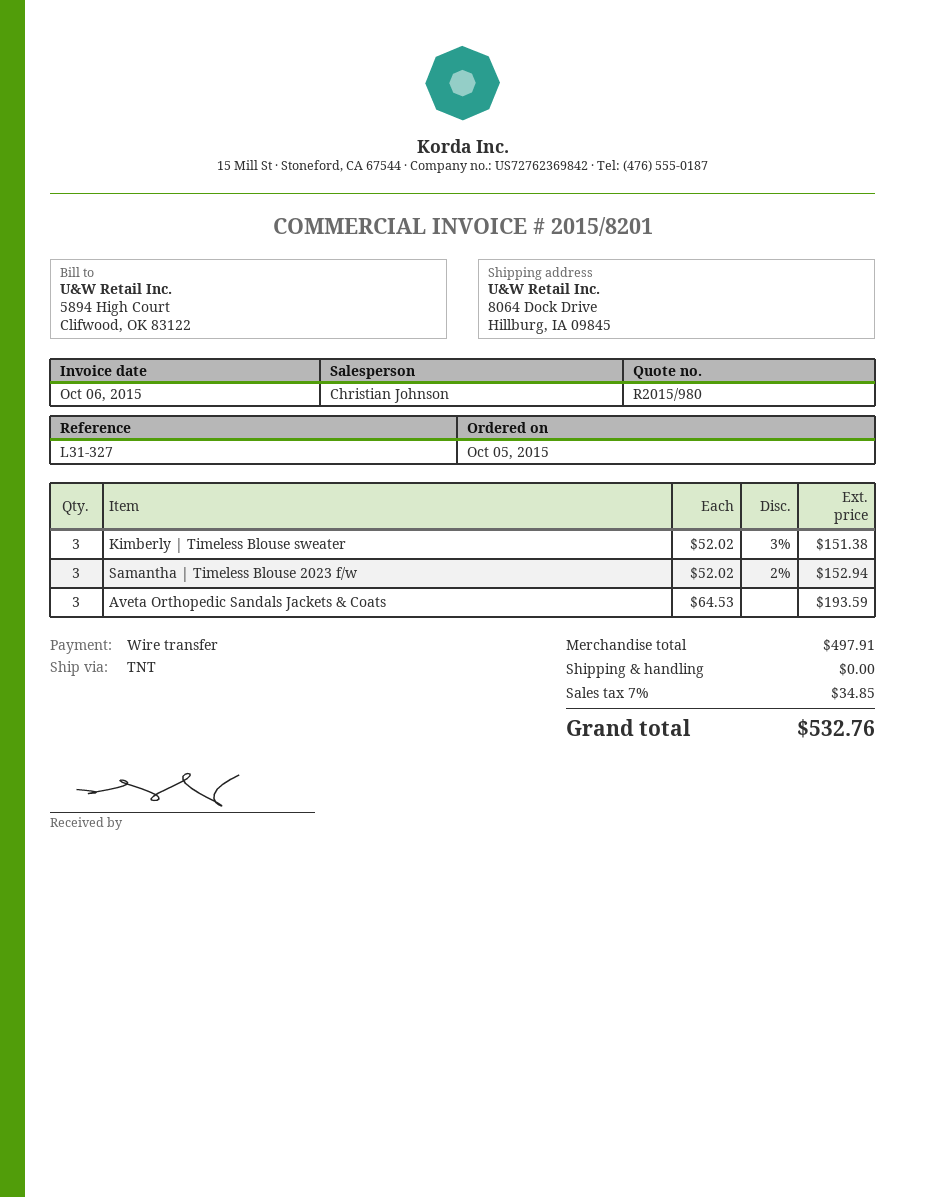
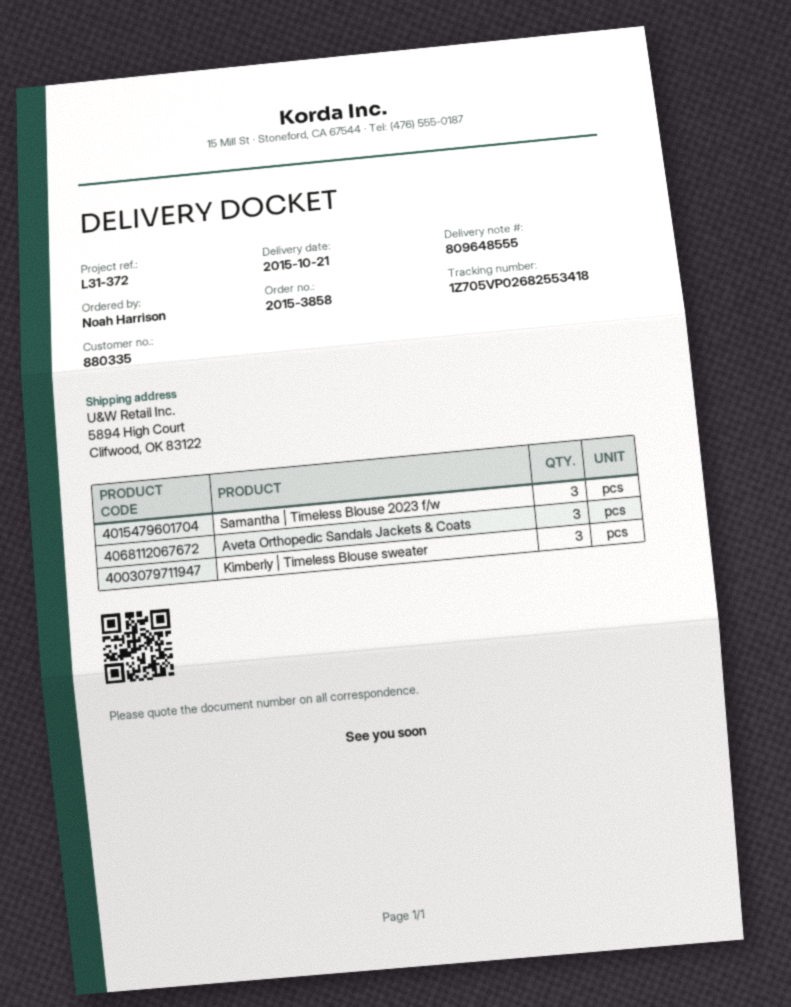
reference: L31-327 -> L31-372
ship to: 8064 Dock Drive, Hillburg, IA 09845 -> 5894 High Court, Clifwood, OK 83122

